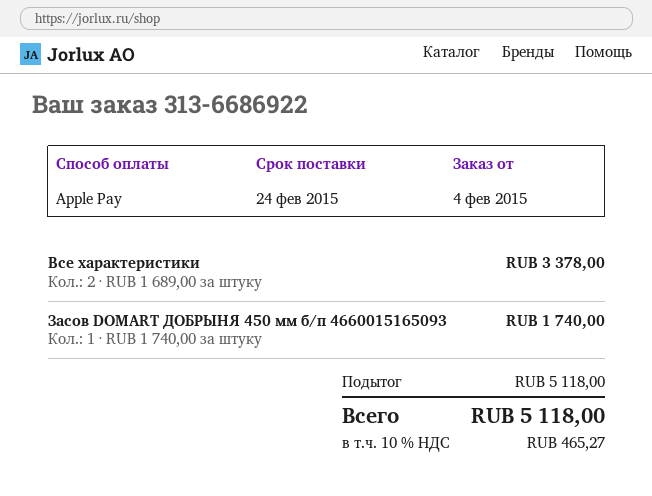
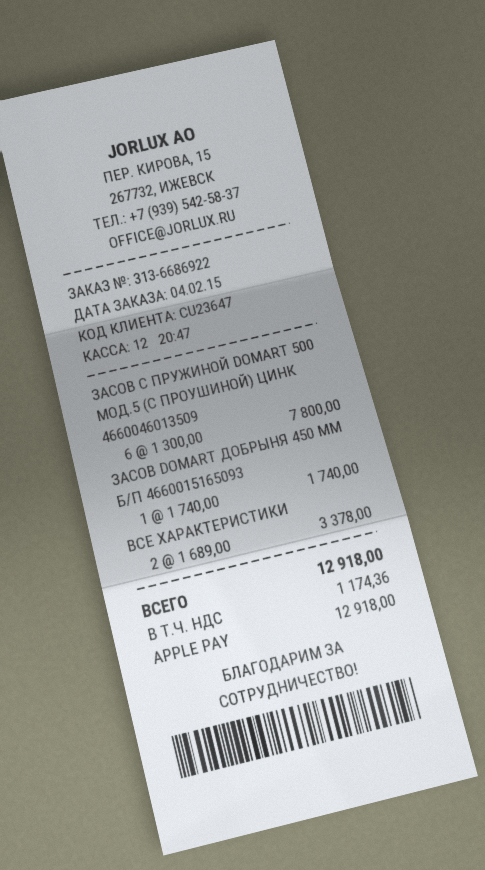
ЗАСОВ С ПРУЖИНОЙ DOMART 500 МОД.5 (С ПРОУШИНОЙ) ЦИНК 4660046013509: none -> 6 x 1300.00 = 7800.00
tax: 465.27 -> 1174.36
total: 5118.00 -> 12918.00

